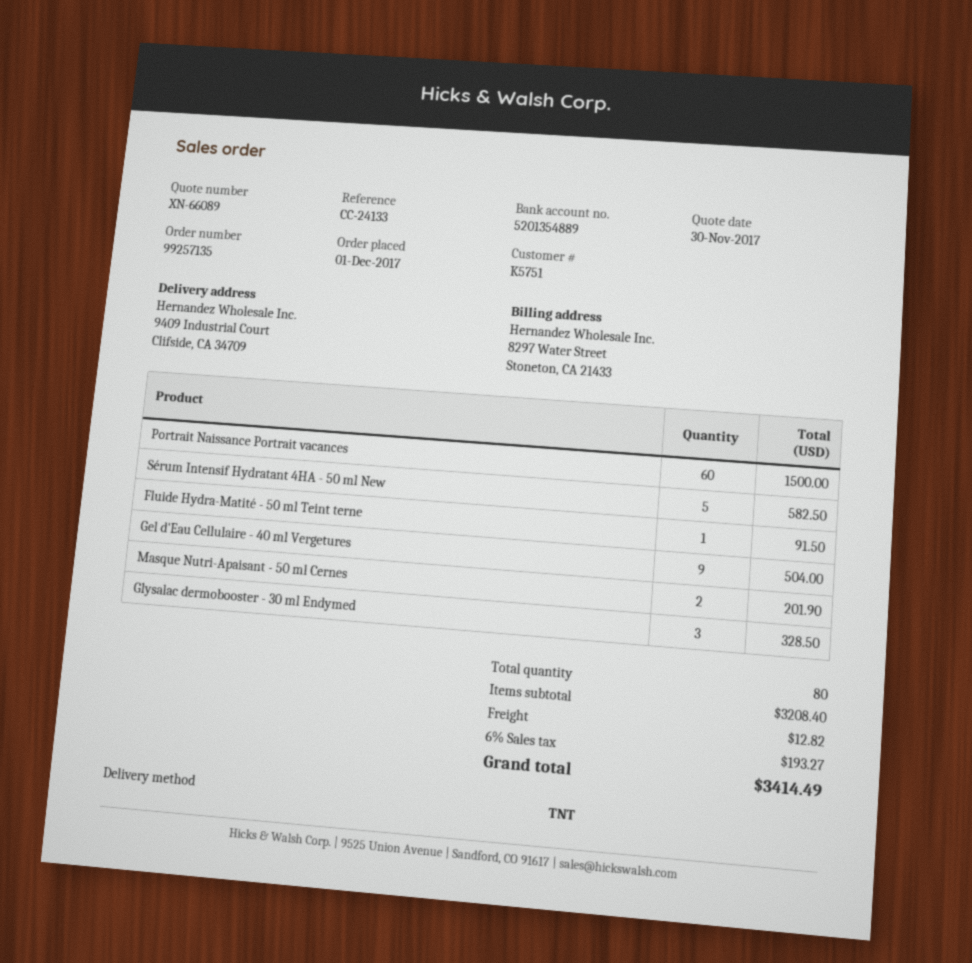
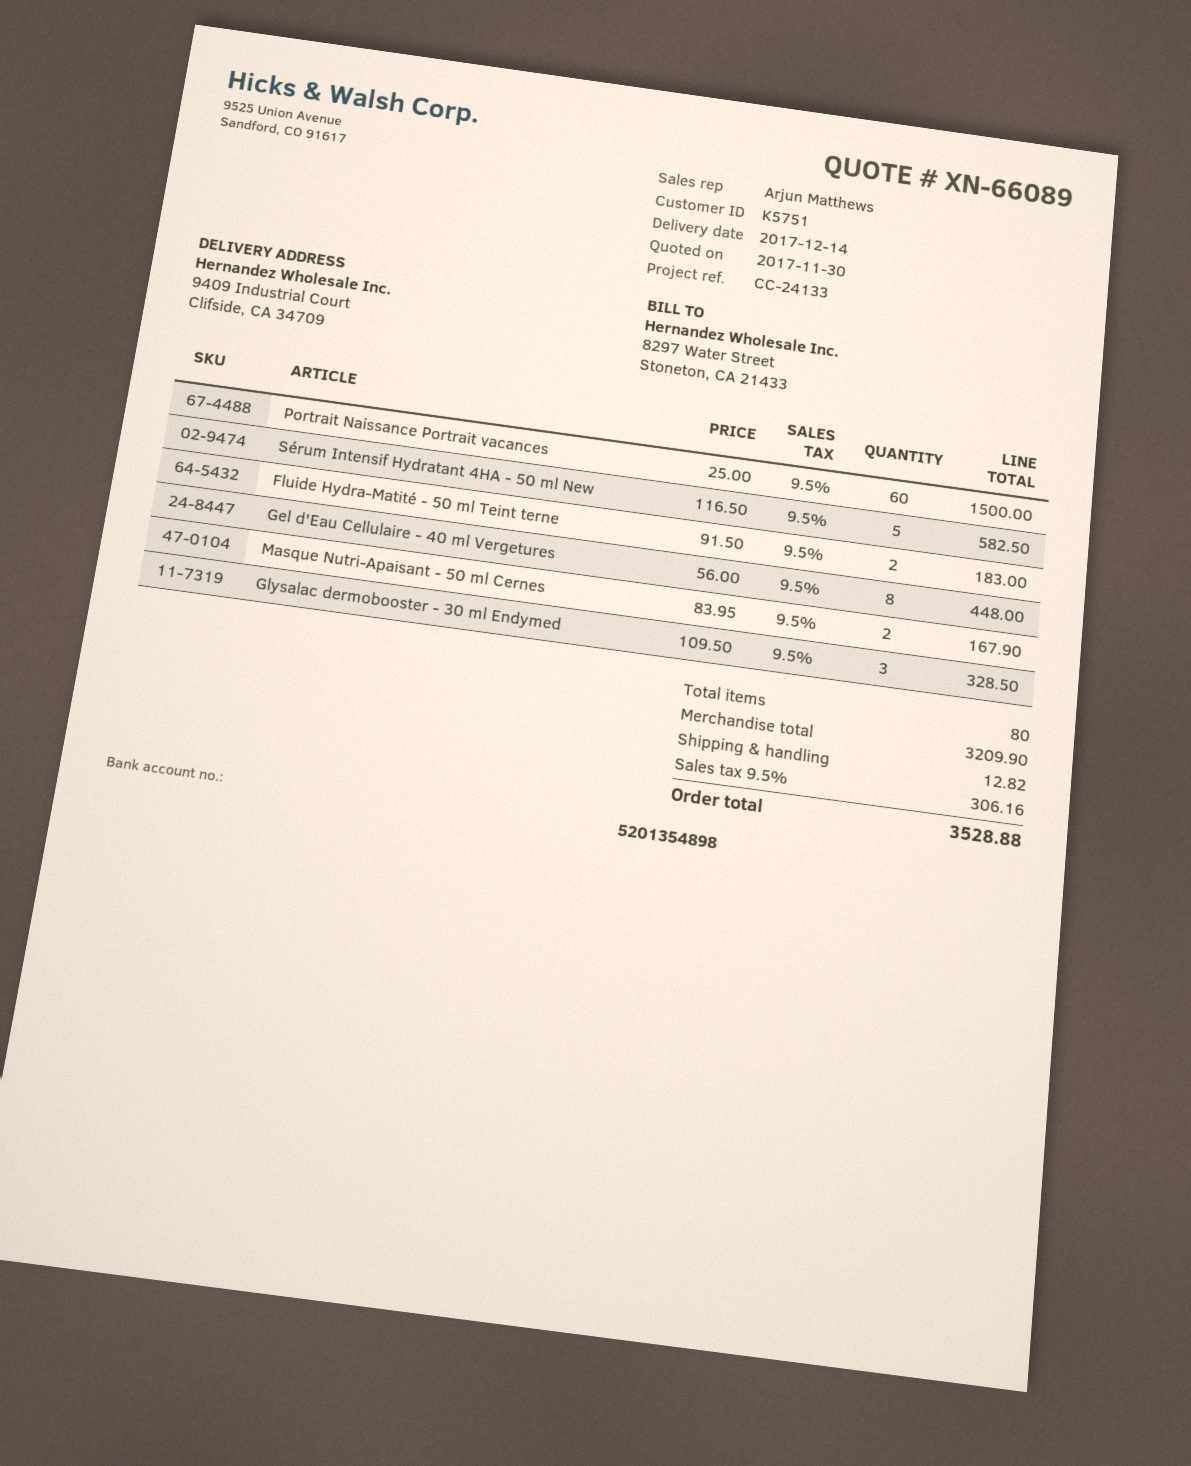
bank account: 5201354889 -> 5201354898
Fluide Hydra-Matité - 50 ml Teint terne: 1 for 91.50 -> 2 for 183.00
Gel d'Eau Cellulaire - 40 ml Vergetures: 9 for 504.00 -> 8 for 448.00
Masque Nutri-Apaisant - 50 ml Cernes: 2 for 201.90 -> 2 for 167.90
subtotal: 3208.40 -> 3209.90
tax: 6% = 193.27 -> 9.5% = 306.16
total: 3414.49 -> 3528.88

